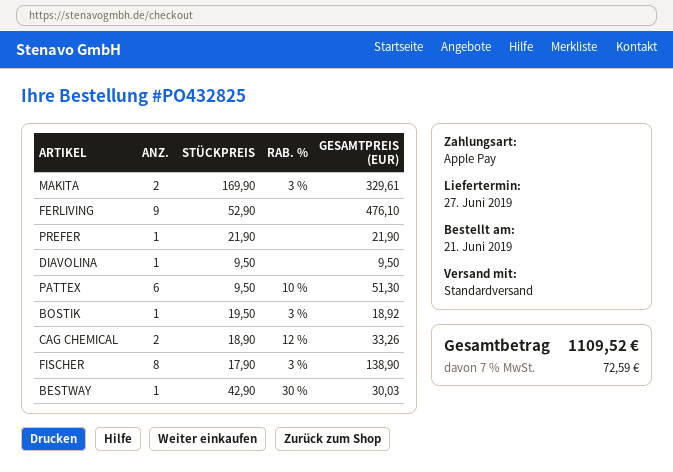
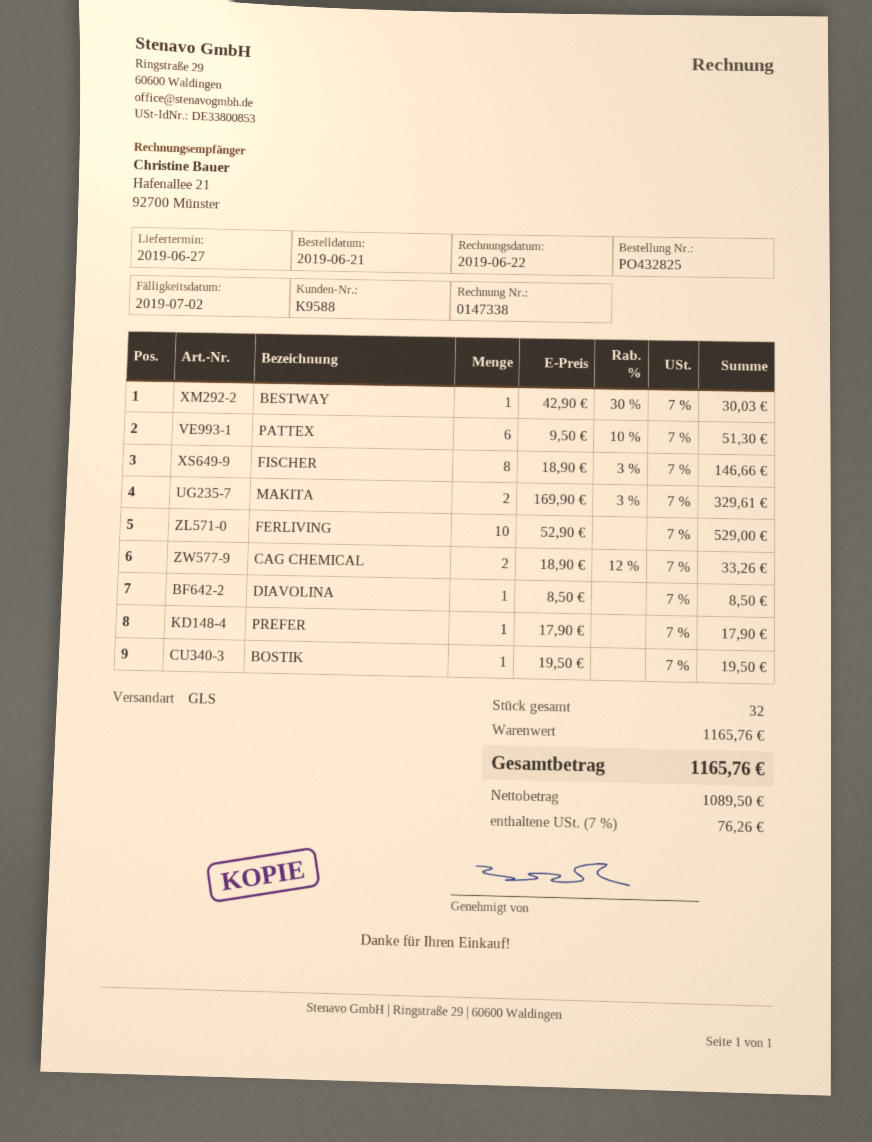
shipping method: standard -> GLS
FERLIVING: 9 x 52.90 = 476.10 -> 10 x 52.90 = 529.00
PREFER: 1 x 21.90 = 21.90 -> 1 x 17.90 = 17.90
DIAVOLINA: 1 x 9.50 = 9.50 -> 1 x 8.50 = 8.50
BOSTIK: 1 x 19.50 - 3% = 18.92 -> 1 x 19.50 = 19.50
FISCHER: 8 x 17.90 - 3% = 138.90 -> 8 x 18.90 - 3% = 146.66
tax: 7% = 72.59 -> 7% = 76.26
total: 1109.52 -> 1165.76

